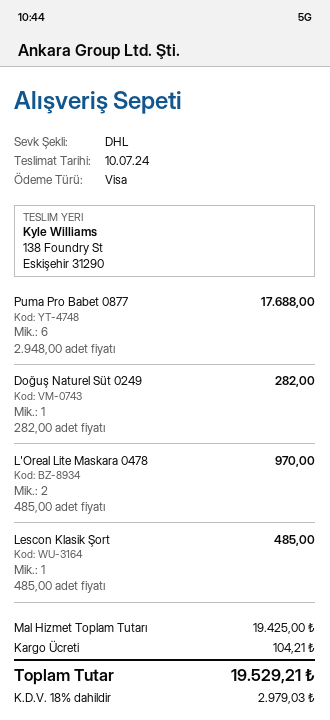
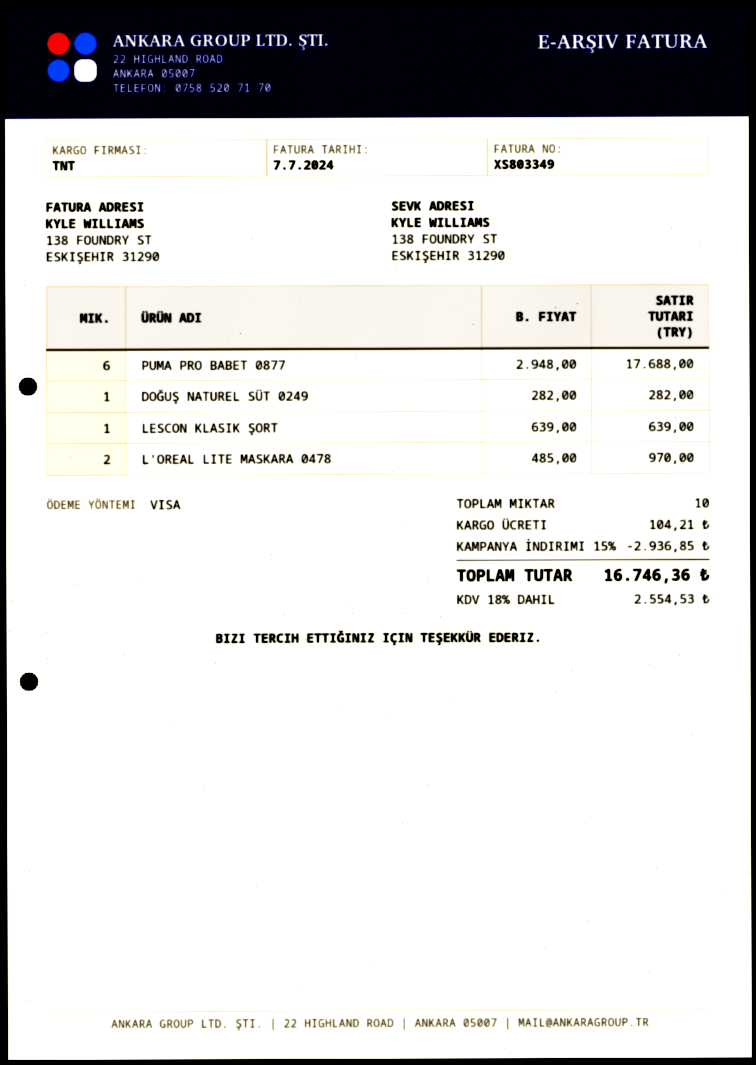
shipping method: DHL -> TNT
Lescon Klasik Şort: 1 x 485.00 = 485.00 -> 1 x 639.00 = 639.00
discount: none -> 15% = 2936.85
tax: 18% = 2979.03 -> 18% = 2554.53
total: 19529.21 -> 16746.36

